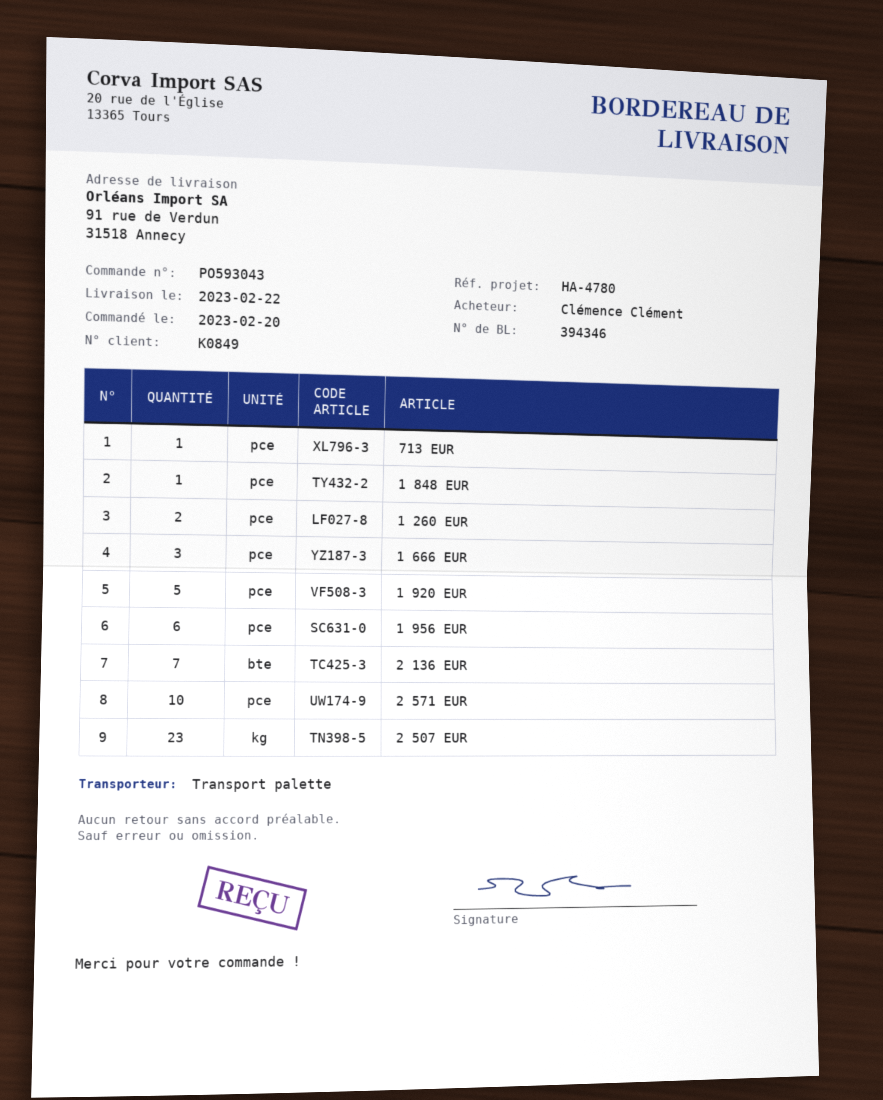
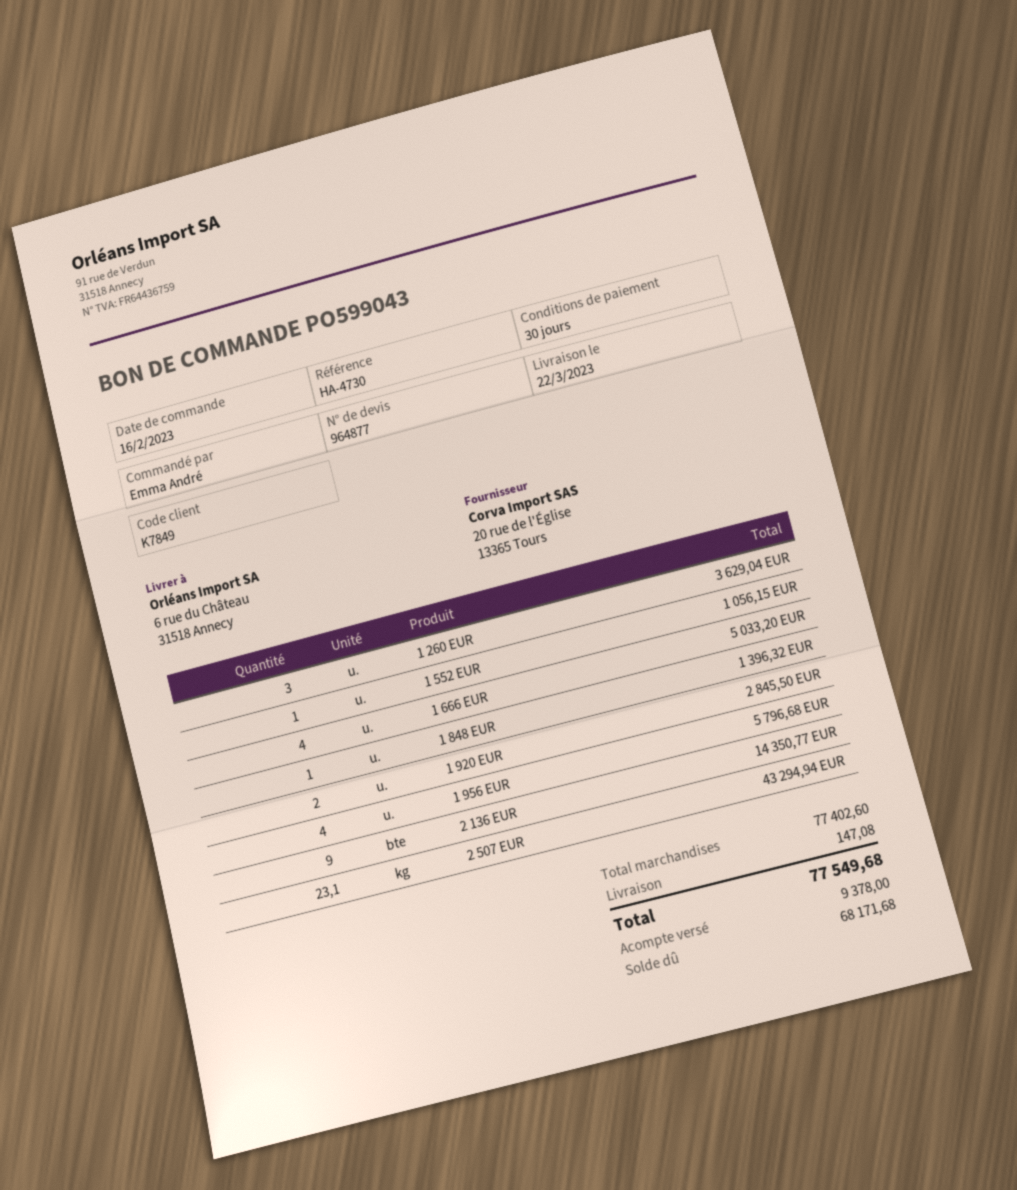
order number: PO593043 -> PO599043
order date: 2023-02-20 -> 2023-02-16
delivery date: 2023-02-22 -> 2023-03-22
customer number: K0849 -> K7849
reference: HA-4780 -> HA-4730
ordered by: Clémence Clément -> Emma André
ship to: 91 rue de Verdun, 31518 Annecy -> 6 rue du Château, 31518 Annecy
713 EUR: 1 -> none
1 260 EUR: 2 -> 3
1 666 EUR: 3 -> 4
1 920 EUR: 5 -> 2
1 956 EUR: 6 -> 4
2 136 EUR: 7 -> 9
2 571 EUR: 10 -> none
2 507 EUR: 23 -> 23.1
1 552 EUR: none -> 1

